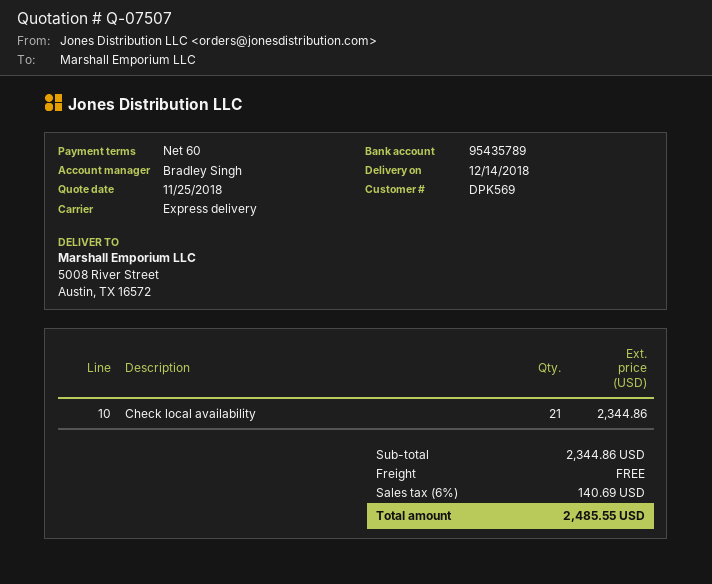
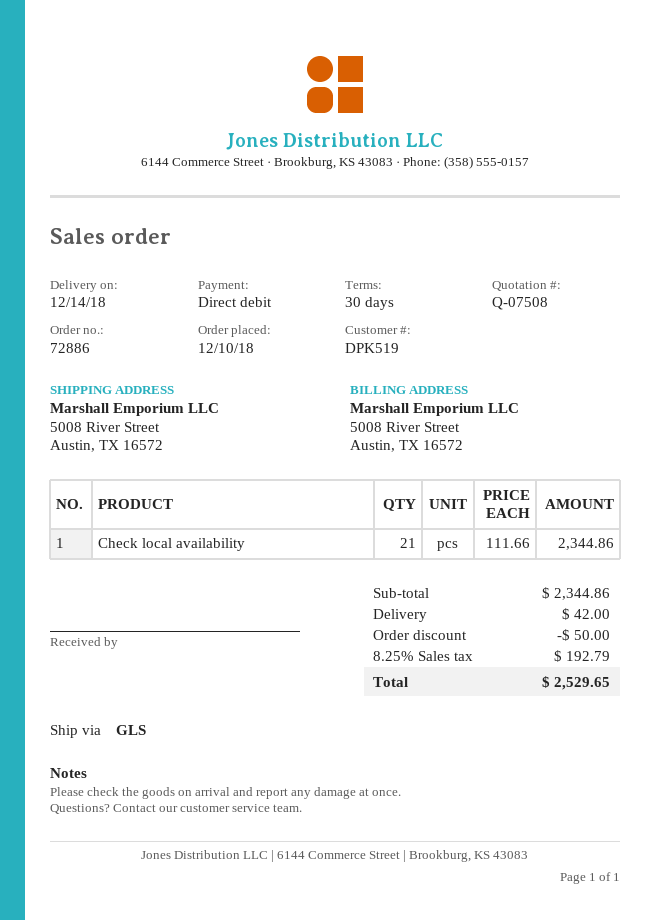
quote number: Q-07507 -> Q-07508
payment terms: 60 days -> 30 days
customer number: DPK569 -> DPK519
shipping method: express -> GLS
discount: none -> 50.00
shipping: 0.00 -> 42.00
tax: 6% = 140.69 -> 8.25% = 192.79
total: 2485.55 -> 2529.65

